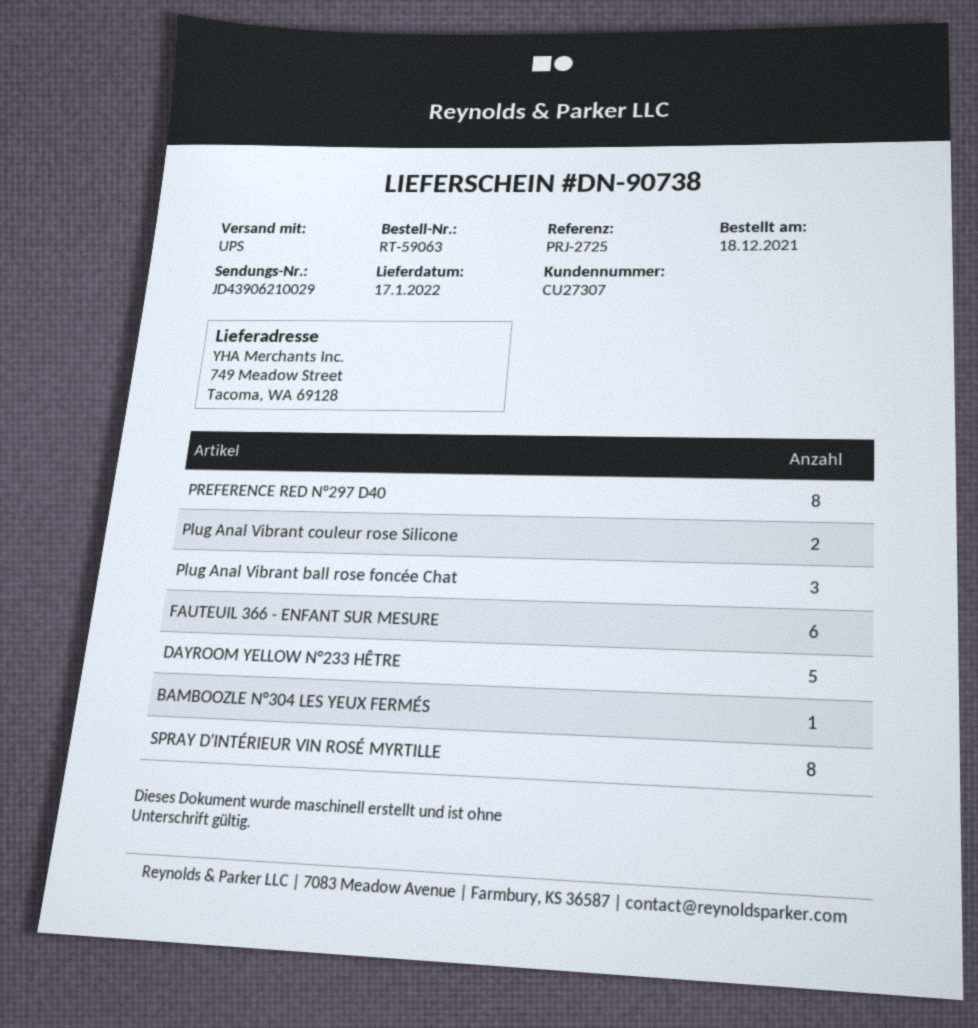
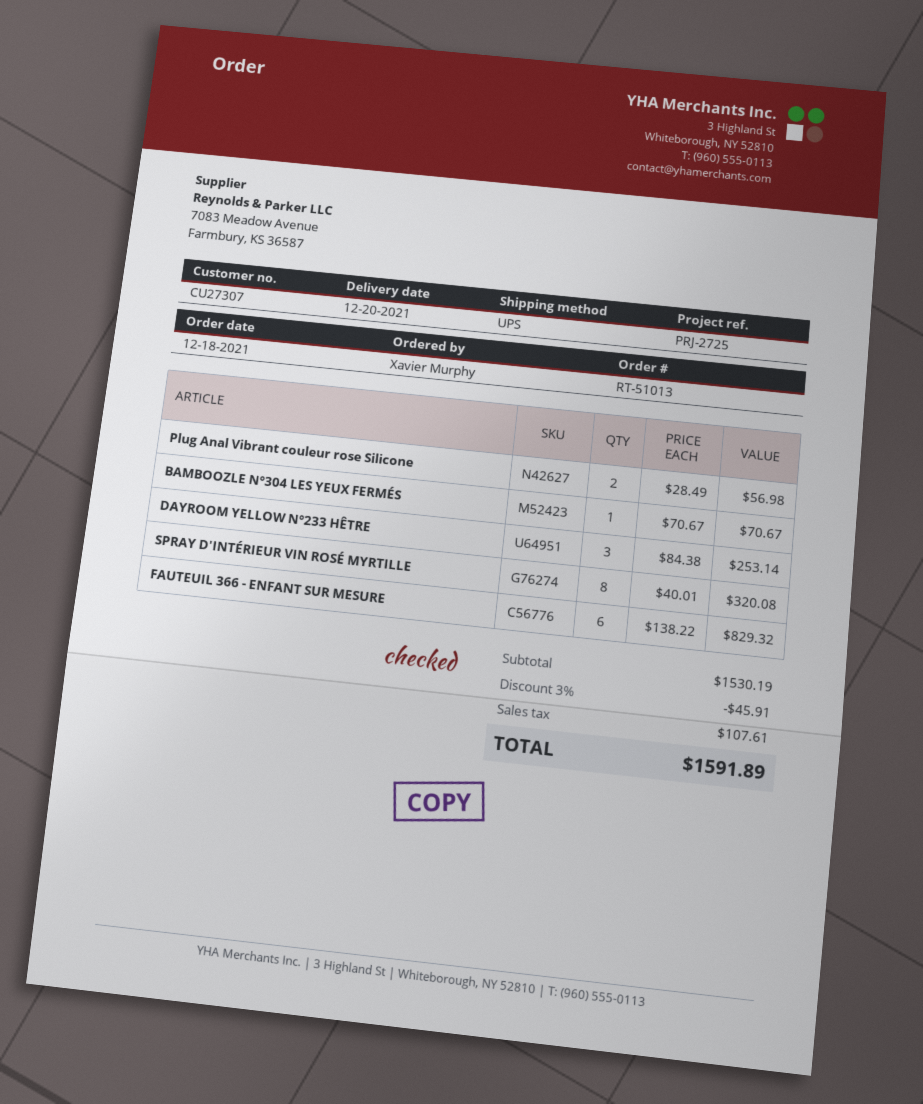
order number: RT-59063 -> RT-51013
delivery date: 2022-01-17 -> 2021-12-20
PREFERENCE RED N°297 D40: 8 -> none
Plug Anal Vibrant ball rose foncée Chat: 3 -> none
DAYROOM YELLOW N°233 HÊTRE: 5 -> 3

